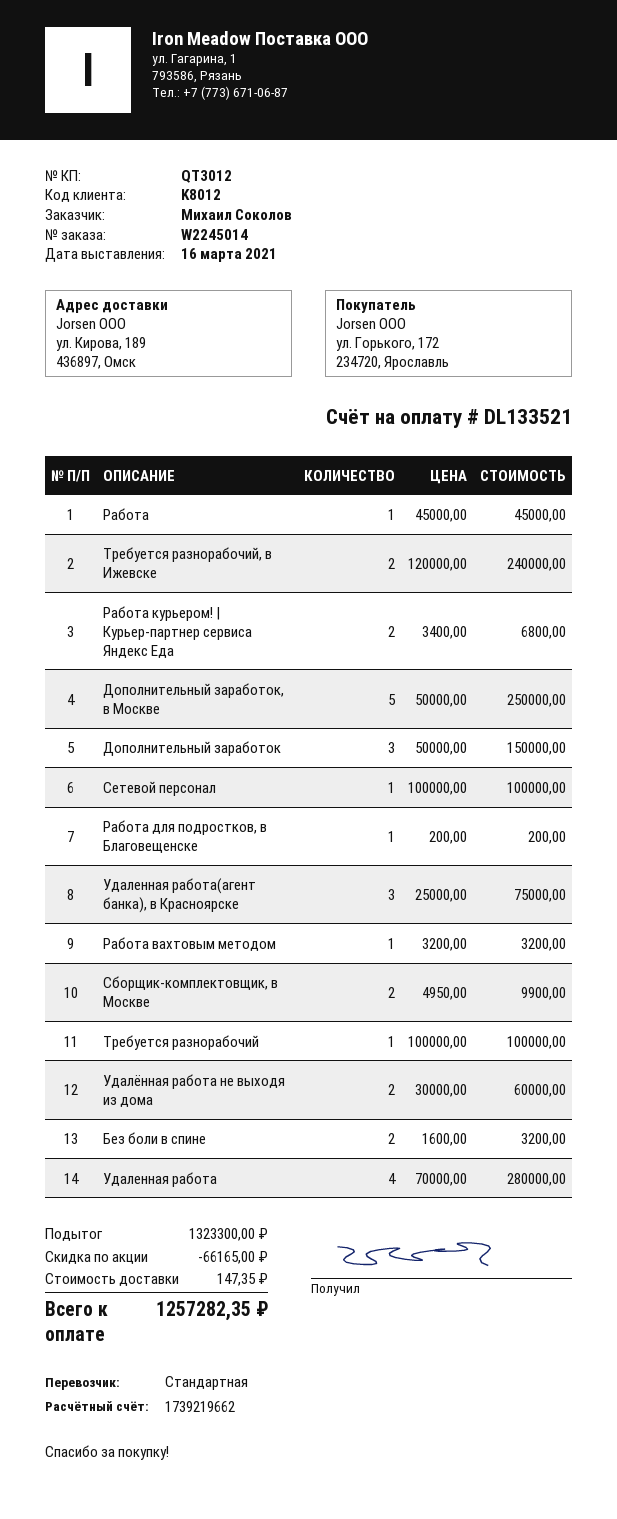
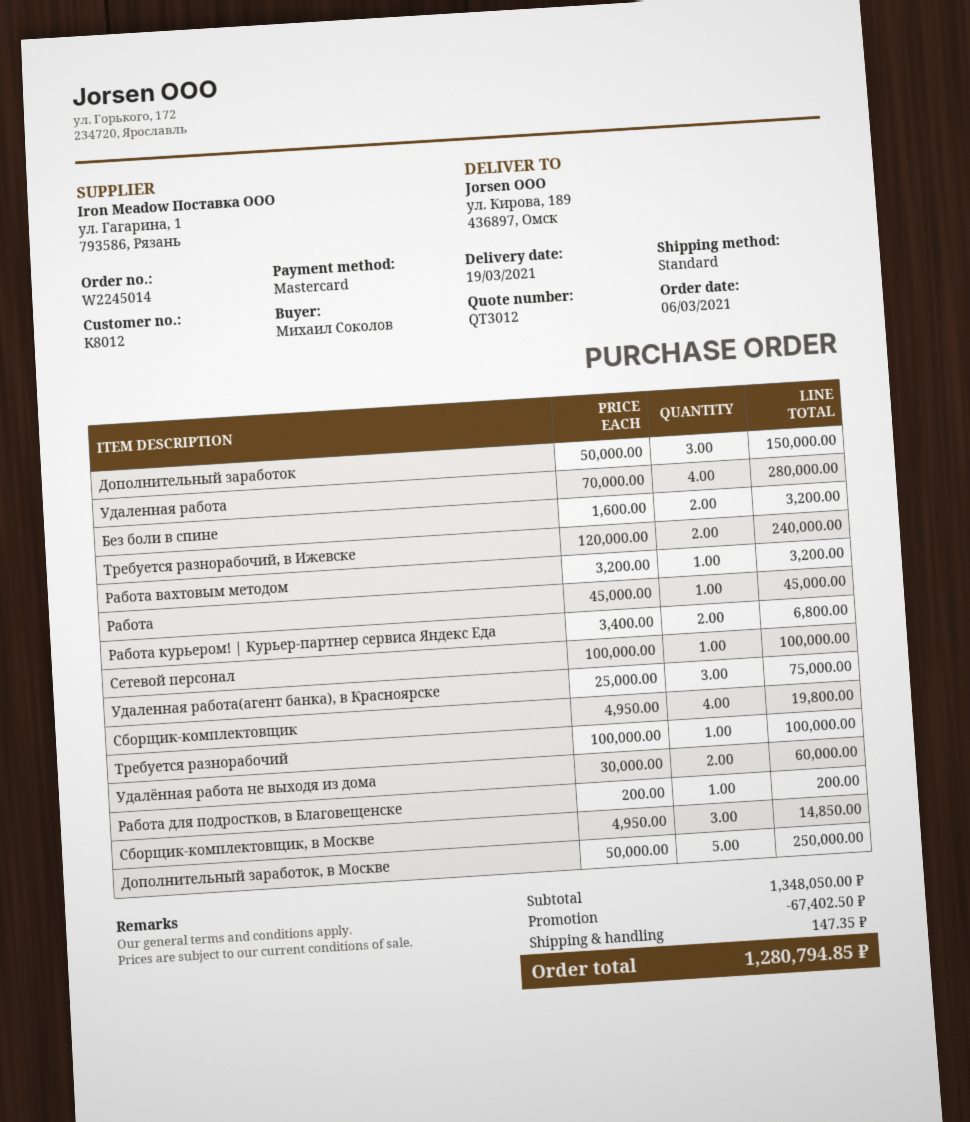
Сборщик-комплектовщик, в Москве: 2 x 4950.00 = 9900.00 -> 3 x 4950.00 = 14850.00
Сборщик-комплектовщик: none -> 4 x 4950.00 = 19800.00
subtotal: 1323300.00 -> 1348050.00
discount: 66165.00 -> 67402.50
total: 1257282.35 -> 1280794.85

